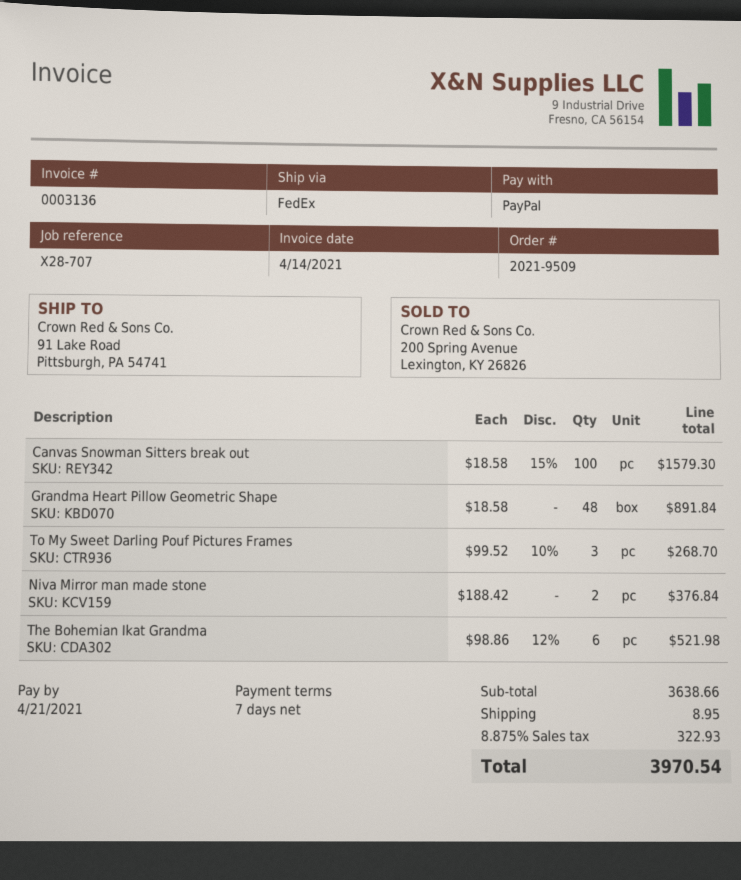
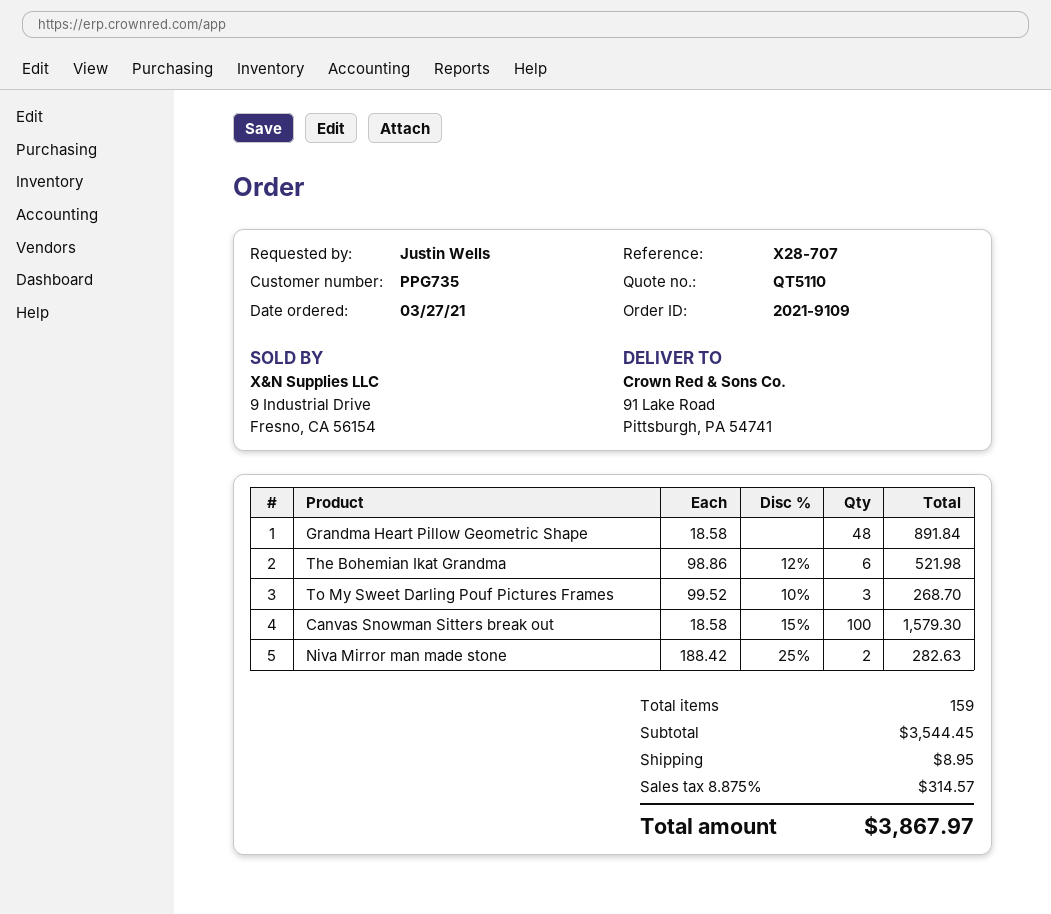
order number: 2021-9509 -> 2021-9109
Niva Mirror man made stone: 2 x 188.42 = 376.84 -> 2 x 188.42 - 25% = 282.63
subtotal: 3638.66 -> 3544.45
tax: 8.875% = 322.93 -> 8.875% = 314.57
total: 3970.54 -> 3867.97

